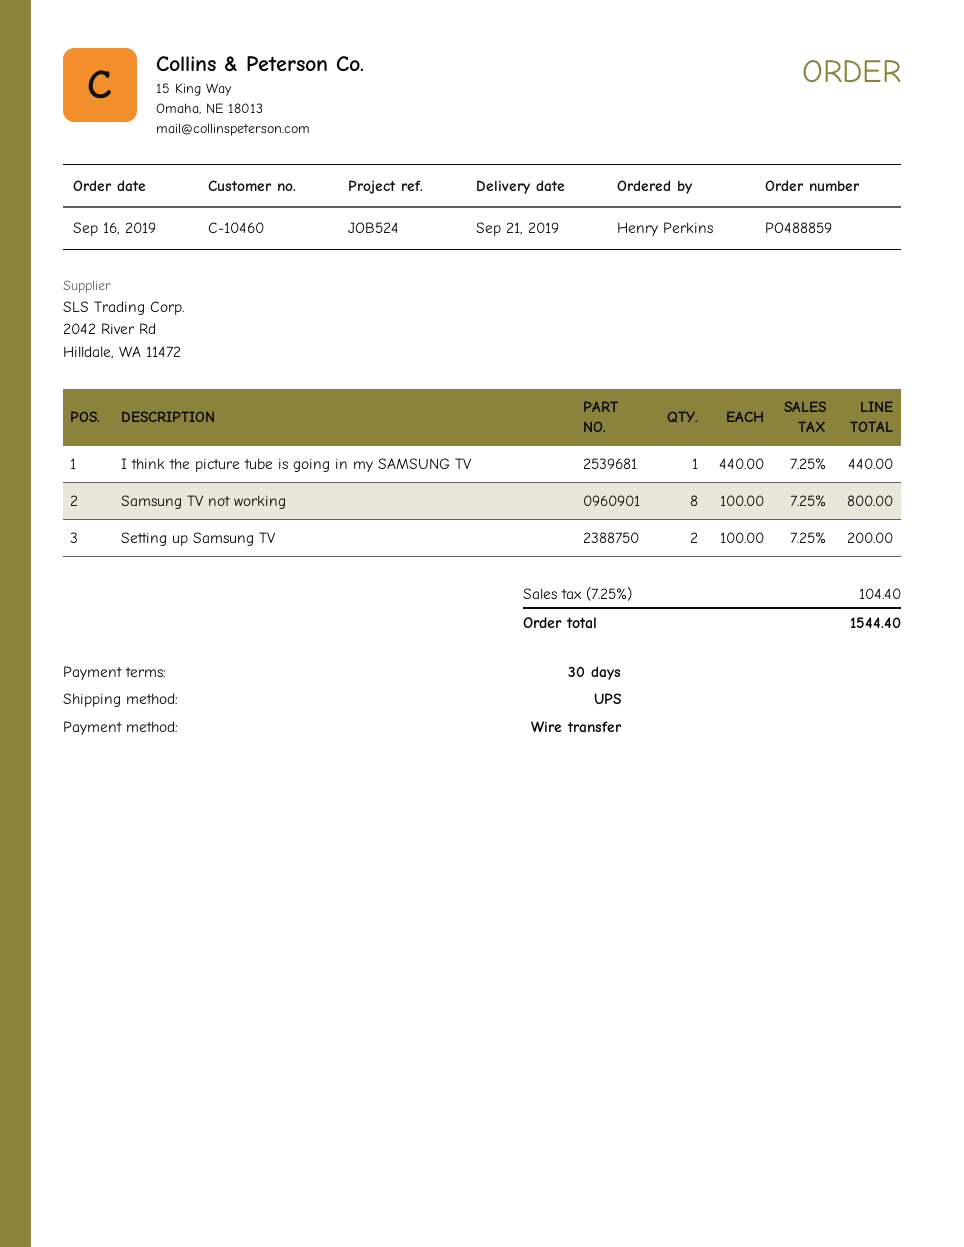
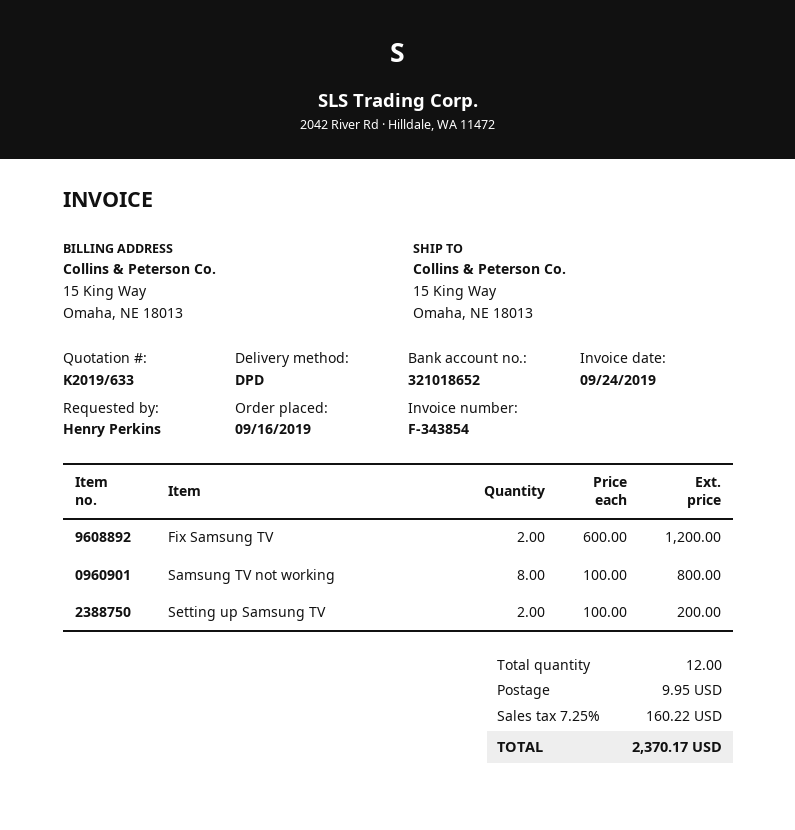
shipping method: UPS -> DPD
I think the picture tube is going in my SAMSUNG TV: 1 x 440.00 = 440.00 -> none
Fix Samsung TV: none -> 2 x 600.00 = 1200.00
shipping: none -> 9.95
tax: 7.25% = 104.40 -> 7.25% = 160.22
total: 1544.40 -> 2370.17

